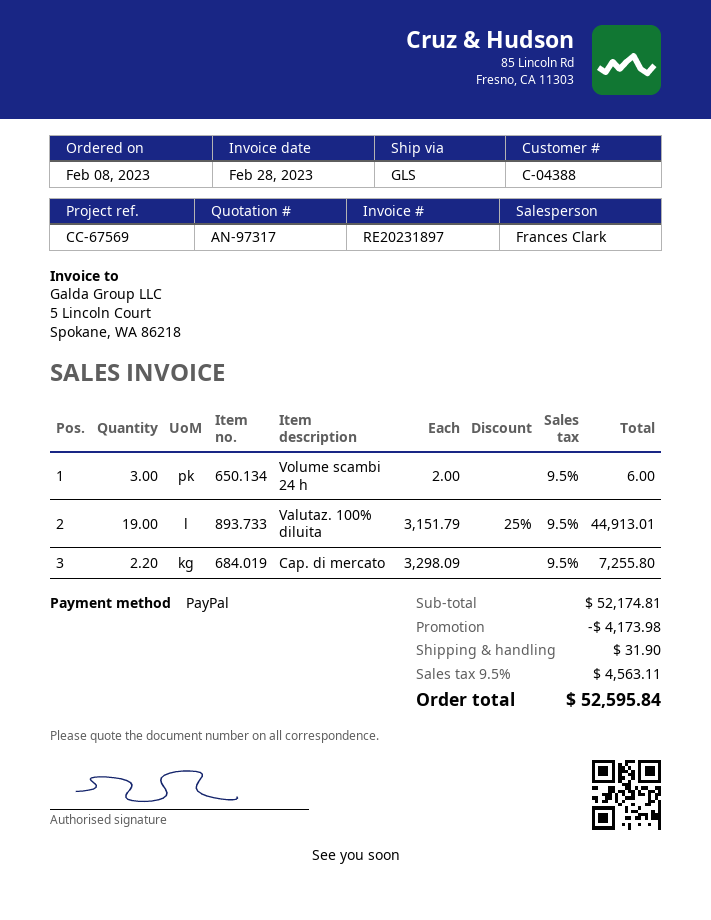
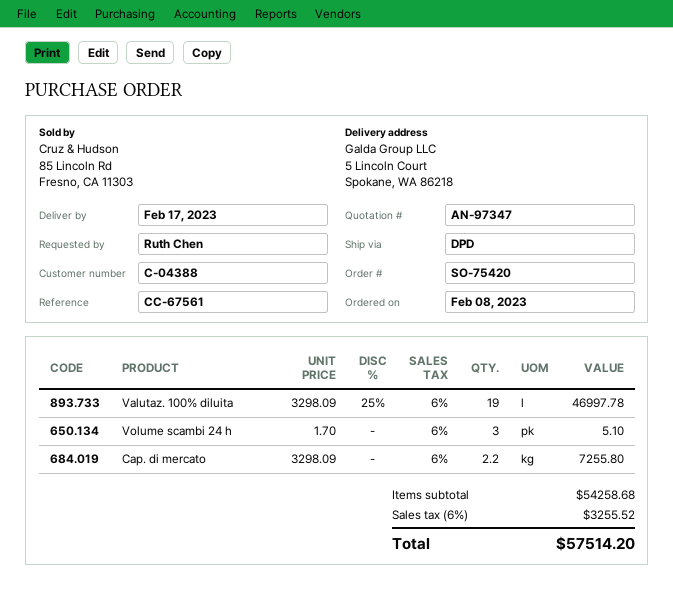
quote number: AN-97317 -> AN-97347
reference: CC-67569 -> CC-67561
shipping method: GLS -> DPD
Volume scambi 24 h: 3 x 2.00 = 6.00 -> 3 x 1.70 = 5.10
Valutaz. 100% diluita: 19 x 3151.79 - 25% = 44913.01 -> 19 x 3298.09 - 25% = 46997.78
subtotal: 52174.81 -> 54258.68
discount: 4173.98 -> none
shipping: 31.90 -> none
tax: 9.5% = 4563.11 -> 6% = 3255.52
total: 52595.84 -> 57514.20

